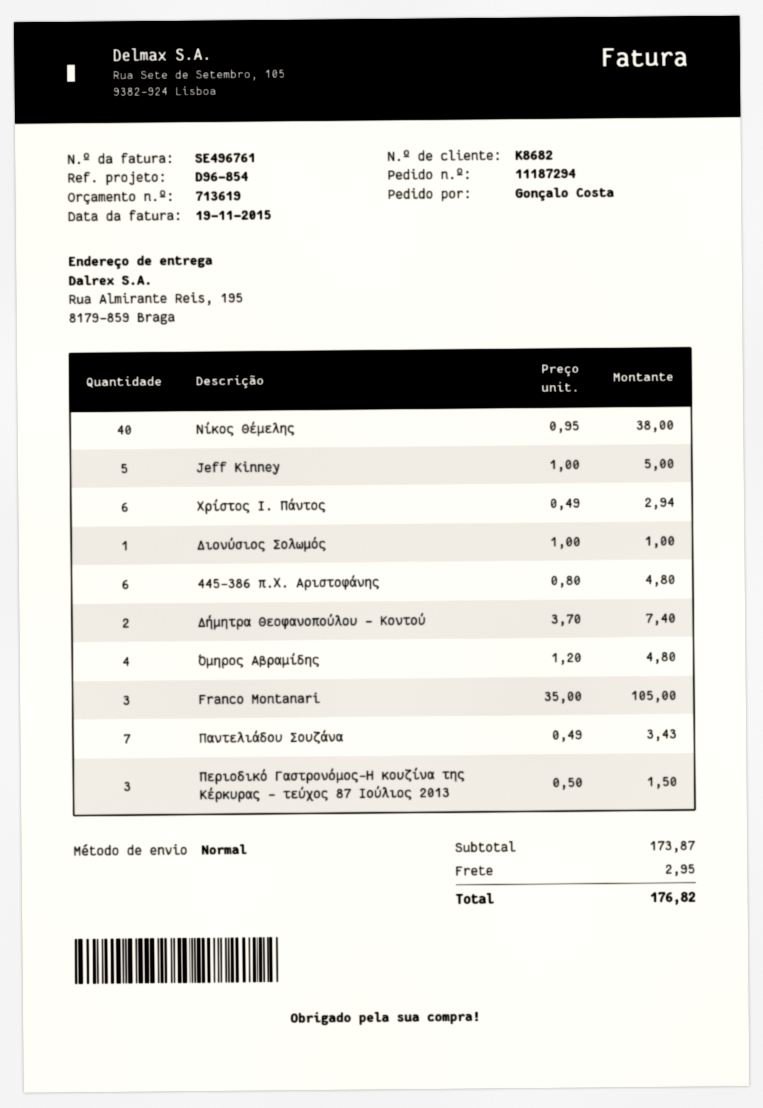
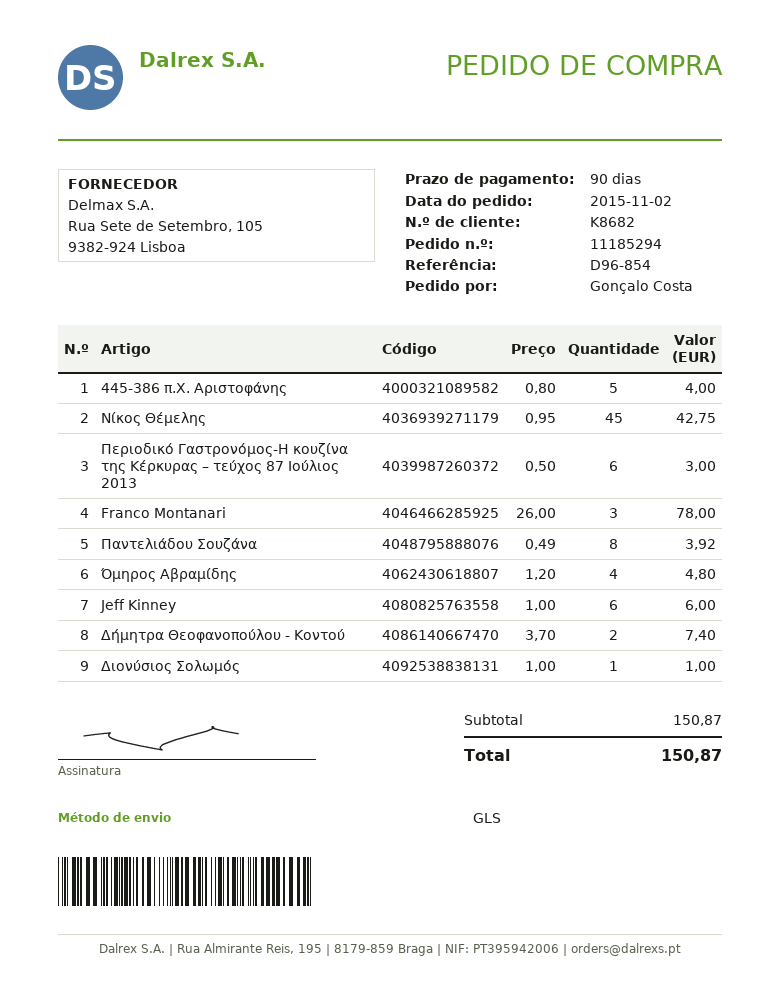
order number: 11187294 -> 11185294
shipping method: standard -> GLS
Νίκος Θέμελης: 40 x 0.95 = 38.00 -> 45 x 0.95 = 42.75
Jeff Kinney: 5 x 1.00 = 5.00 -> 6 x 1.00 = 6.00
Χρίστος Ι. Πάντος: 6 x 0.49 = 2.94 -> none
445-386 π.Χ. Αριστοφάνης: 6 x 0.80 = 4.80 -> 5 x 0.80 = 4.00
Franco Montanari: 3 x 35.00 = 105.00 -> 3 x 26.00 = 78.00
Παντελιάδου Σουζάνα: 7 x 0.49 = 3.43 -> 8 x 0.49 = 3.92
Περιοδικό Γαστρονόμος-Η κουζίνα της Κέρκυρας – τεύχος 87 Ιούλιος 2013: 3 x 0.50 = 1.50 -> 6 x 0.50 = 3.00
subtotal: 173.87 -> 150.87
shipping: 2.95 -> none
total: 176.82 -> 150.87

